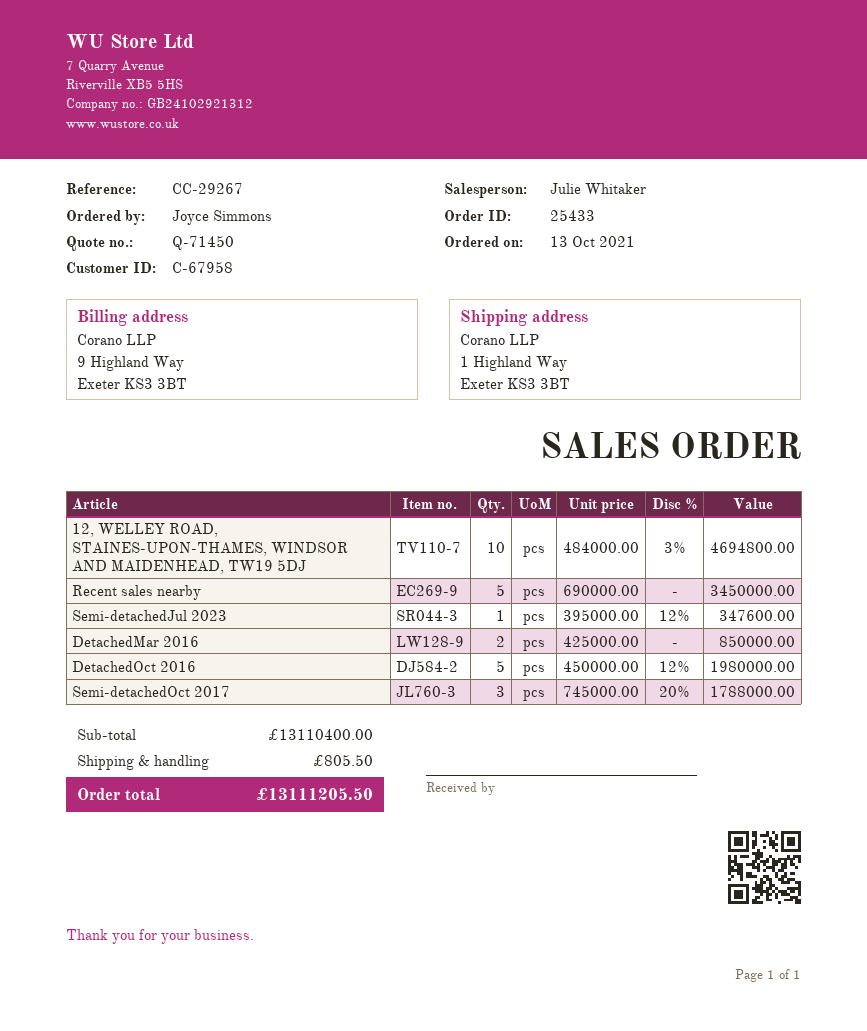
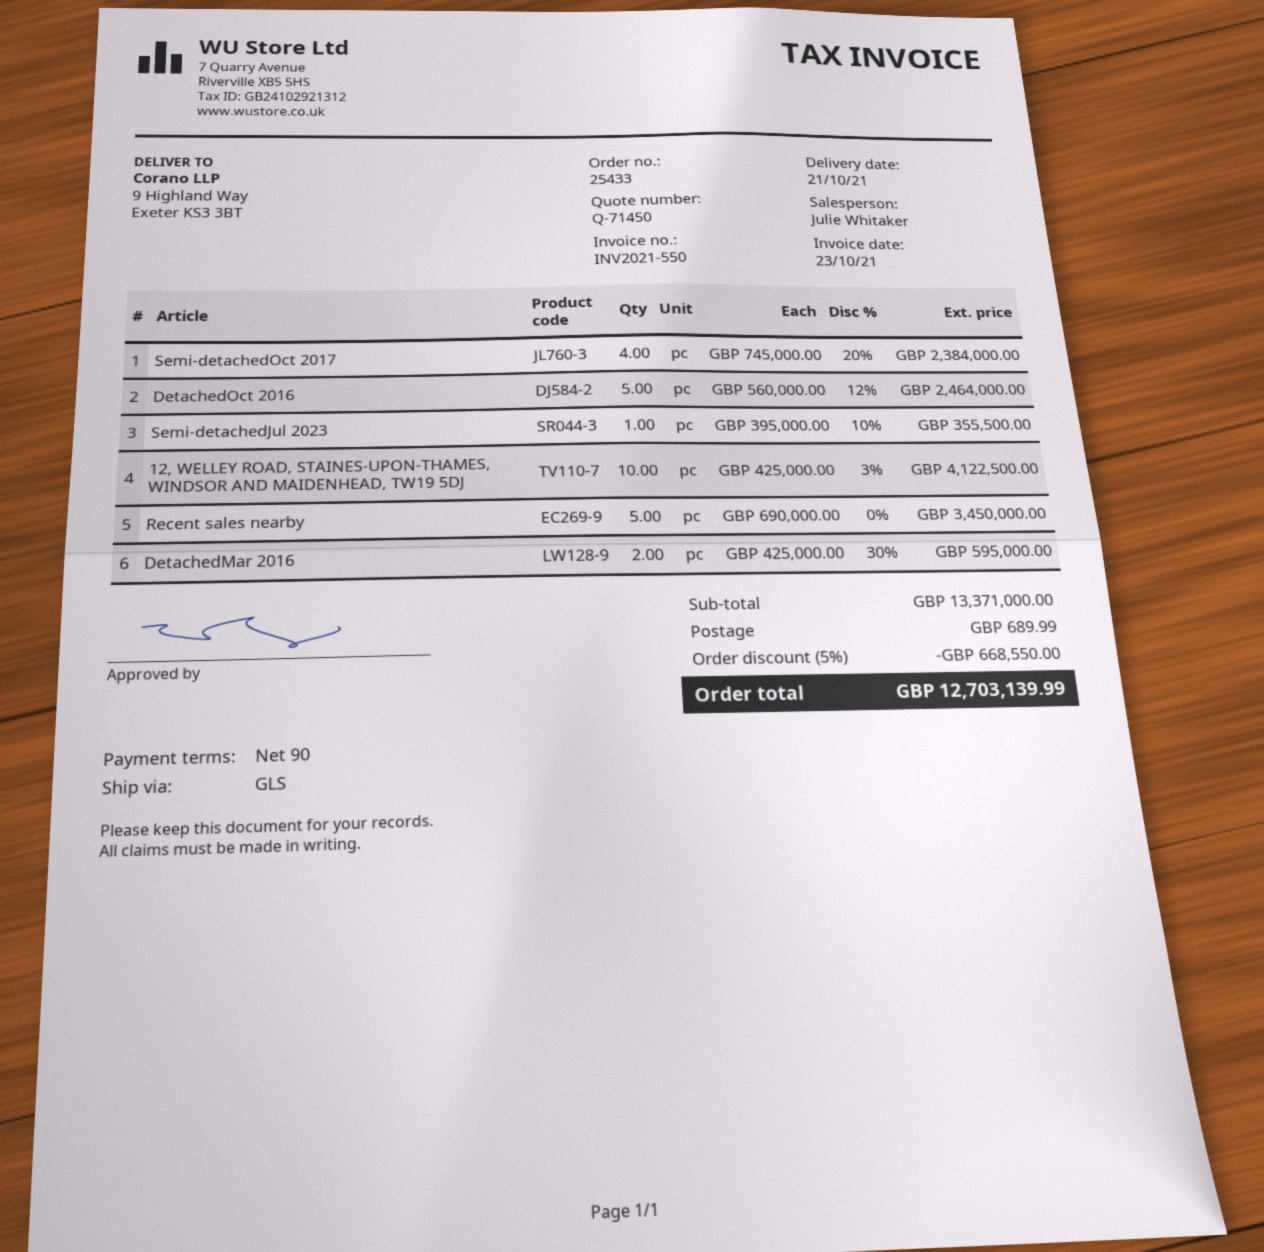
ship to: 1 Highland Way, Exeter KS3 3BT -> 9 Highland Way, Exeter KS3 3BT
12, WELLEY ROAD, STAINES-UPON-THAMES, WINDSOR AND MAIDENHEAD, TW19 5DJ: 10 x 484000.00 - 3% = 4694800.00 -> 10 x 425000.00 - 3% = 4122500.00
Semi-detachedJul 2023: 1 x 395000.00 - 12% = 347600.00 -> 1 x 395000.00 - 10% = 355500.00
DetachedMar 2016: 2 x 425000.00 = 850000.00 -> 2 x 425000.00 - 30% = 595000.00
DetachedOct 2016: 5 x 450000.00 - 12% = 1980000.00 -> 5 x 560000.00 - 12% = 2464000.00
Semi-detachedOct 2017: 3 x 745000.00 - 20% = 1788000.00 -> 4 x 745000.00 - 20% = 2384000.00
subtotal: 13110400.00 -> 13371000.00
discount: none -> 5% = 668550.00
shipping: 805.50 -> 689.99
total: 13111205.50 -> 12703139.99

